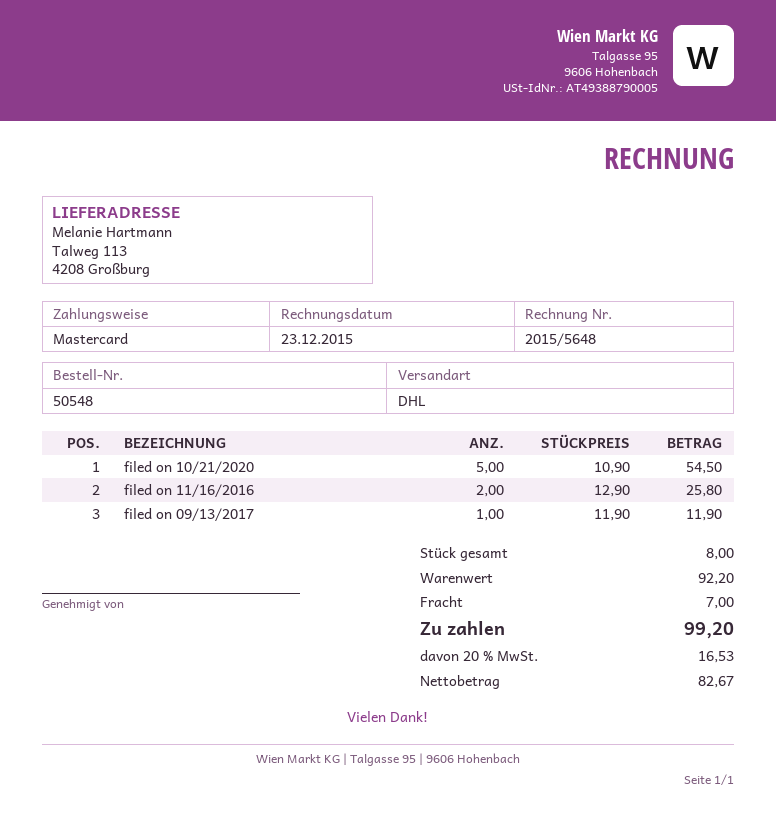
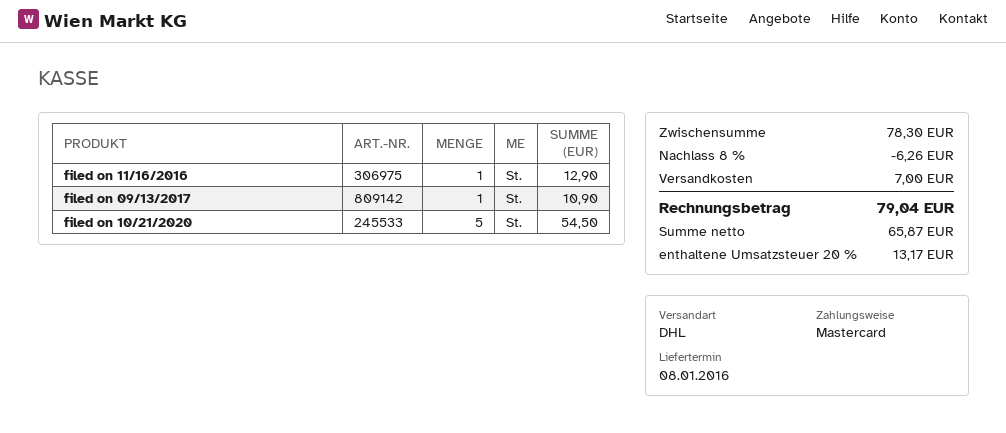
filed on 11/16/2016: 2 for 25.80 -> 1 for 12.90
filed on 09/13/2017: 1 for 11.90 -> 1 for 10.90
subtotal: 92.20 -> 78.30
discount: none -> 8% = 6.26
net: 82.67 -> 65.87
tax: 20% = 16.53 -> 20% = 13.17
total: 99.20 -> 79.04

